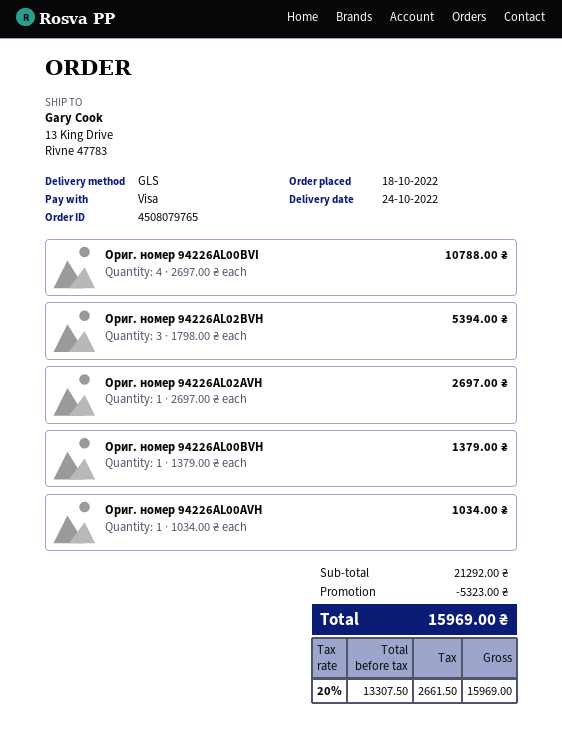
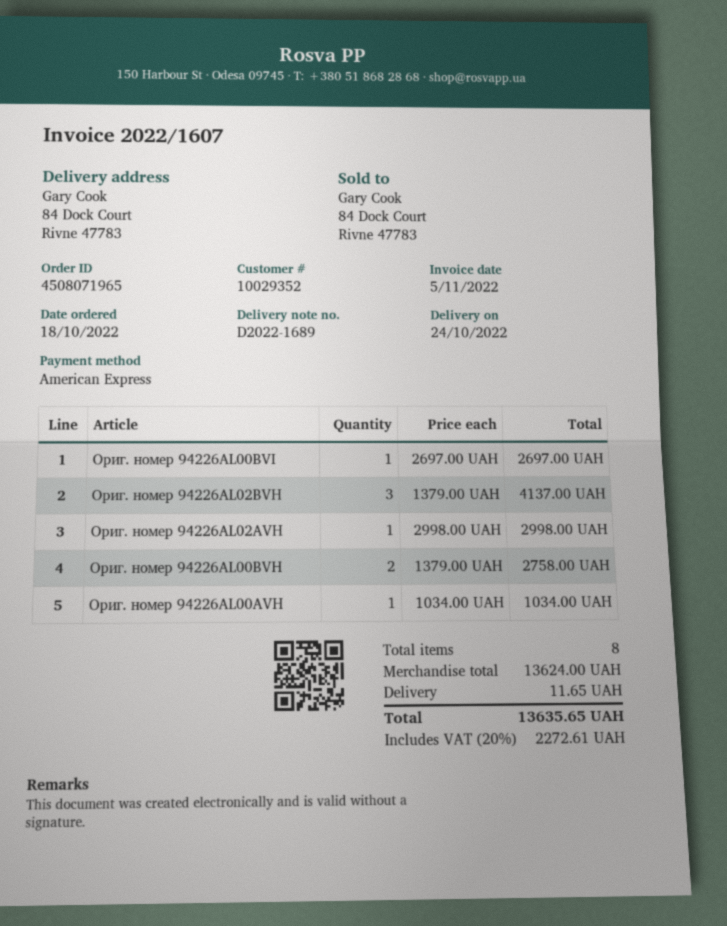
order number: 4508079765 -> 4508071965
payment method: Visa -> American Express
ship to: 13 King Drive, Rivne 47783 -> 84 Dock Court, Rivne 47783
Ориг. номер 94226AL00BVI: 4 x 2697.00 = 10788.00 -> 1 x 2697.00 = 2697.00
Ориг. номер 94226AL02BVH: 3 x 1798.00 = 5394.00 -> 3 x 1379.00 = 4137.00
Ориг. номер 94226AL02AVH: 1 x 2697.00 = 2697.00 -> 1 x 2998.00 = 2998.00
Ориг. номер 94226AL00BVH: 1 x 1379.00 = 1379.00 -> 2 x 1379.00 = 2758.00
subtotal: 21292.00 -> 13624.00
discount: 5323.00 -> none
shipping: none -> 11.65
tax: 20% = 2661.50 -> 20% = 2272.61
total: 15969.00 -> 13635.65

